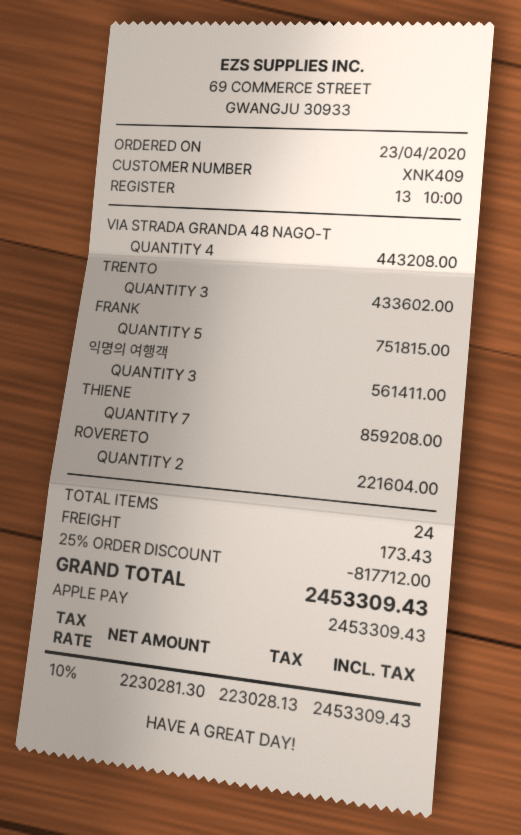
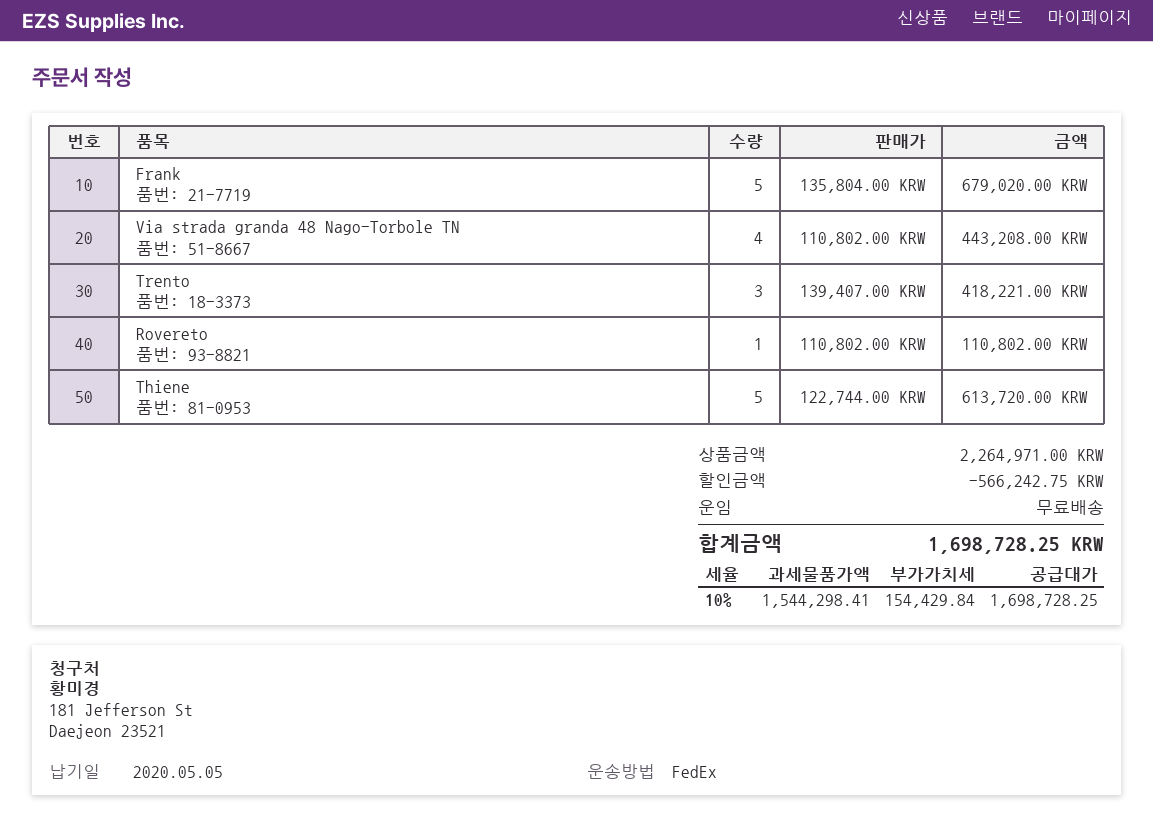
TRENTO: 3 for 433602.00 -> 3 for 418221.00
FRANK: 5 for 751815.00 -> 5 for 679020.00
익명의 여행객: 3 for 561411.00 -> none
THIENE: 7 for 859208.00 -> 5 for 613720.00
ROVERETO: 2 for 221604.00 -> 1 for 110802.00
discount: 817712.00 -> 566242.75
shipping: 173.43 -> 0.00
net: 2230281.30 -> 1544298.41
tax: 10% = 223028.13 -> 10% = 154429.84
total: 2453309.43 -> 1698728.25

